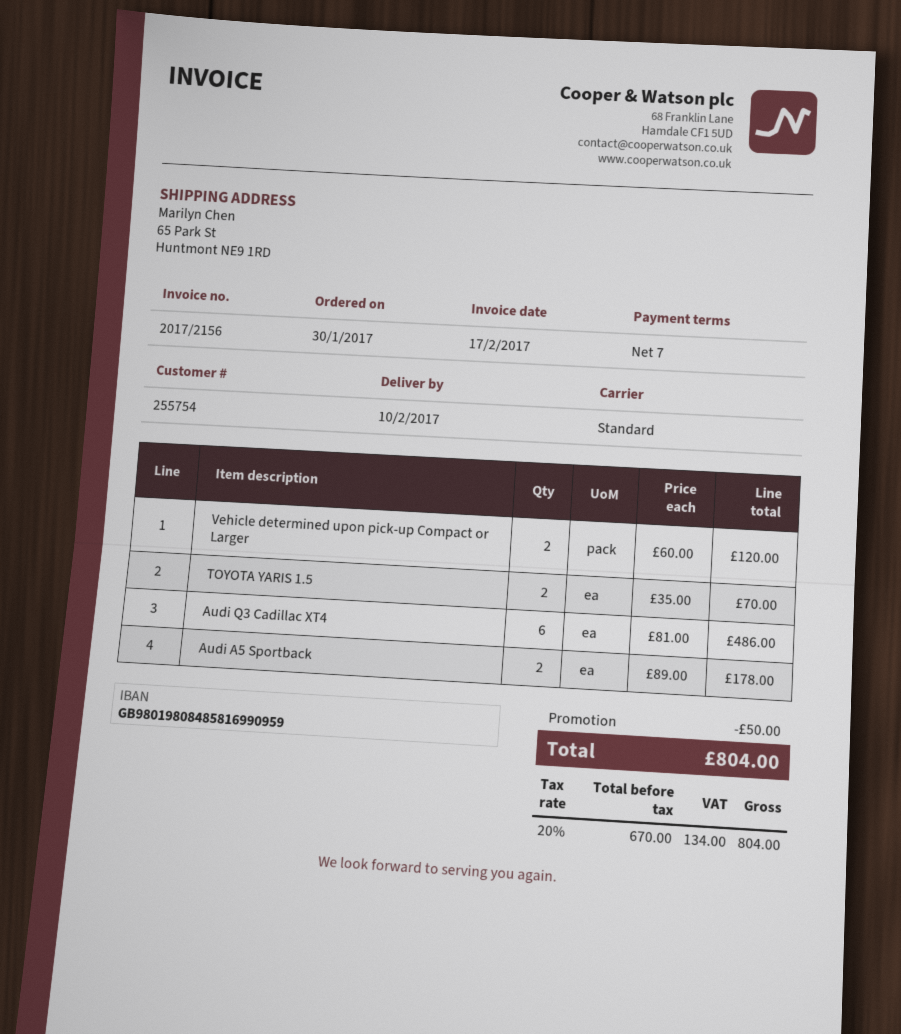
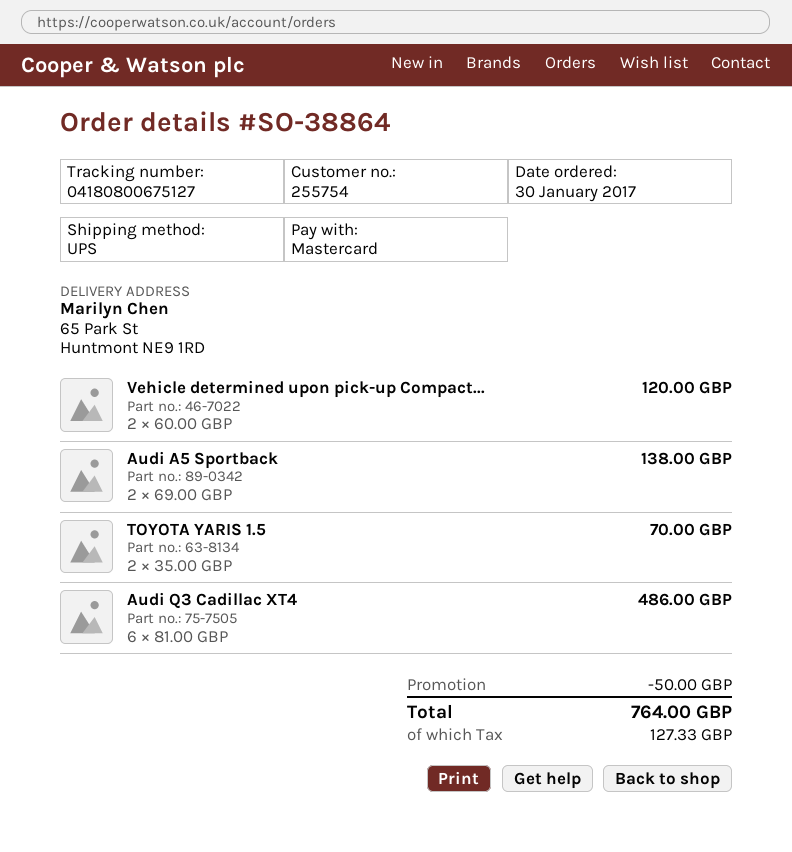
shipping method: standard -> UPS
Audi A5 Sportback: 2 x 89.00 = 178.00 -> 2 x 69.00 = 138.00
tax: 134.00 -> 127.33
total: 804.00 -> 764.00

